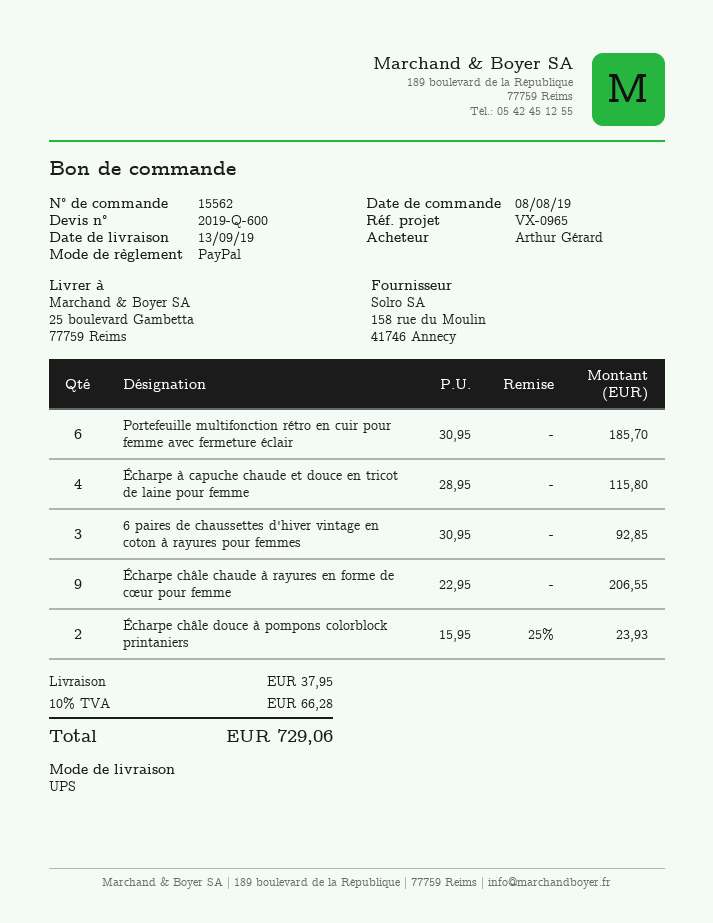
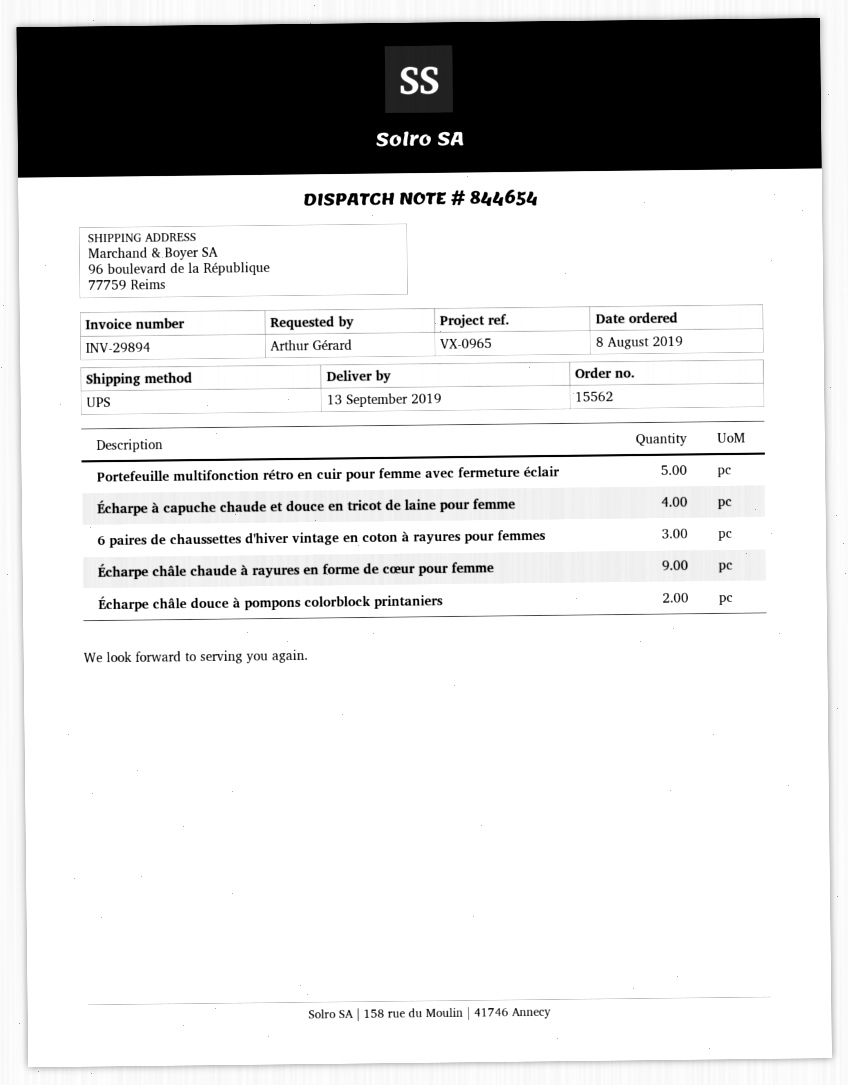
ship to: 25 boulevard Gambetta, 77759 Reims -> 96 boulevard de la République, 77759 Reims
Portefeuille multifonction rétro en cuir pour femme avec fermeture éclair: 6 -> 5

